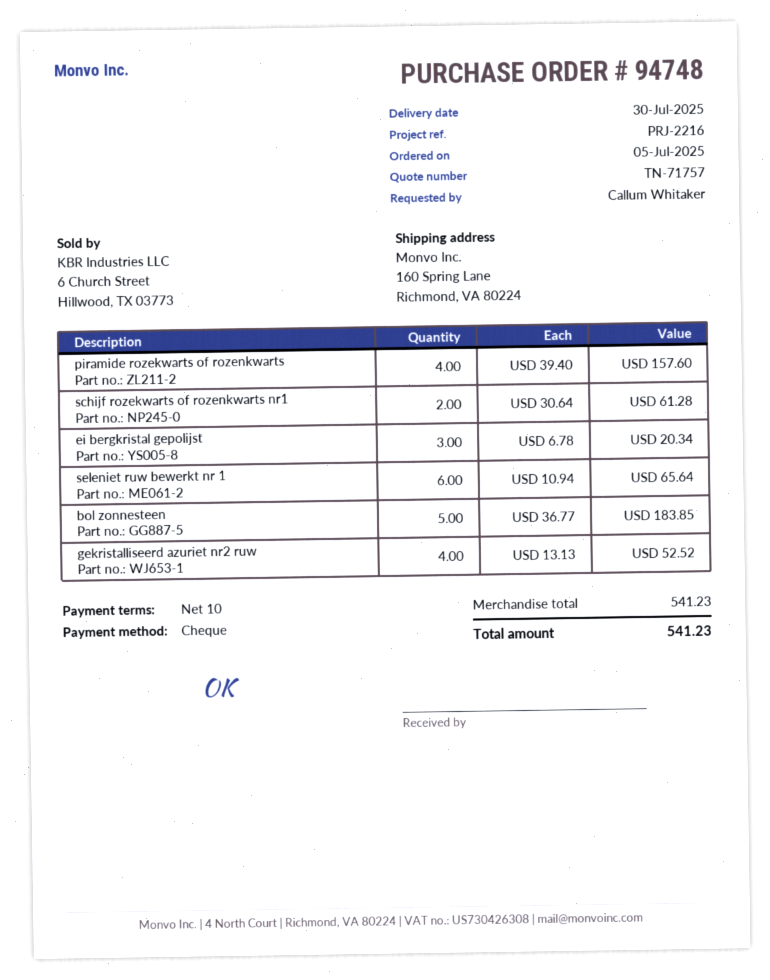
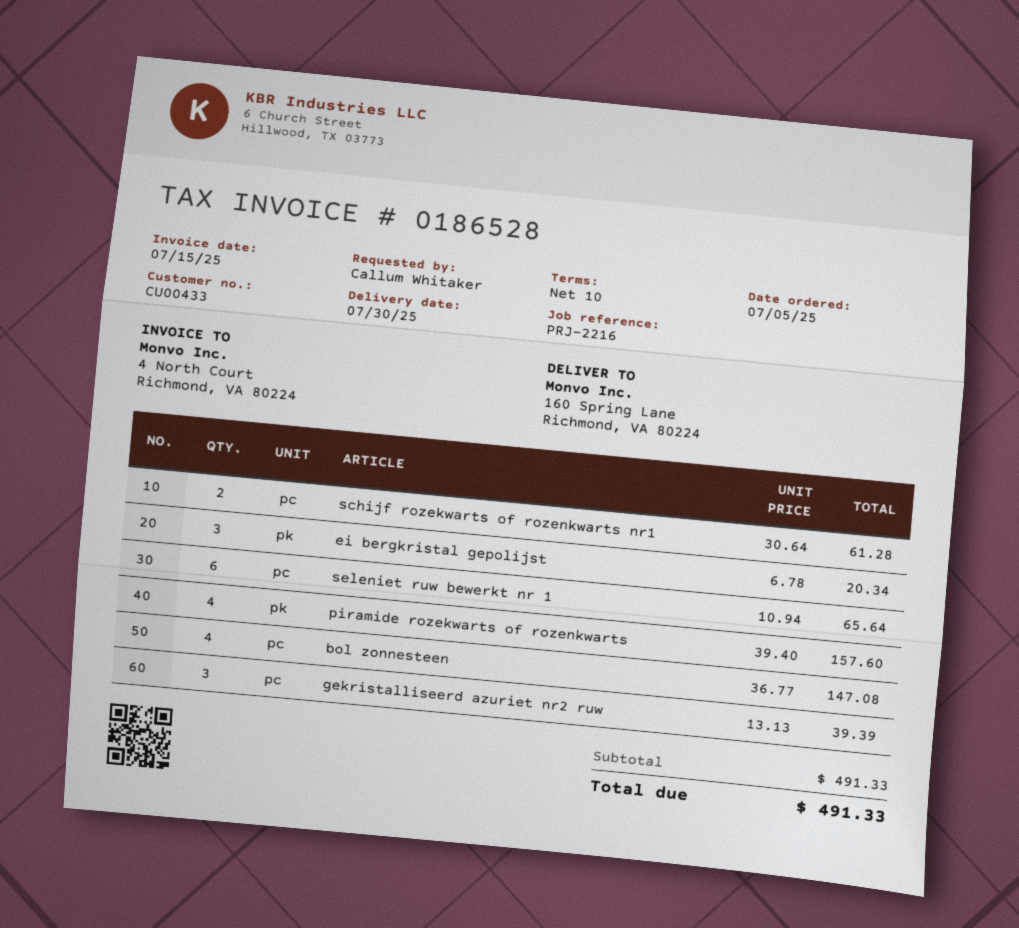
bol zonnesteen: 5 x 36.77 = 183.85 -> 4 x 36.77 = 147.08
gekristalliseerd azuriet nr2 ruw: 4 x 13.13 = 52.52 -> 3 x 13.13 = 39.39
subtotal: 541.23 -> 491.33
total: 541.23 -> 491.33

